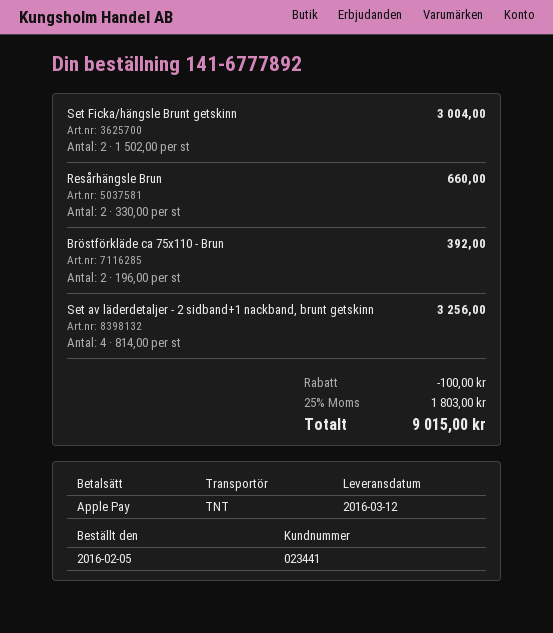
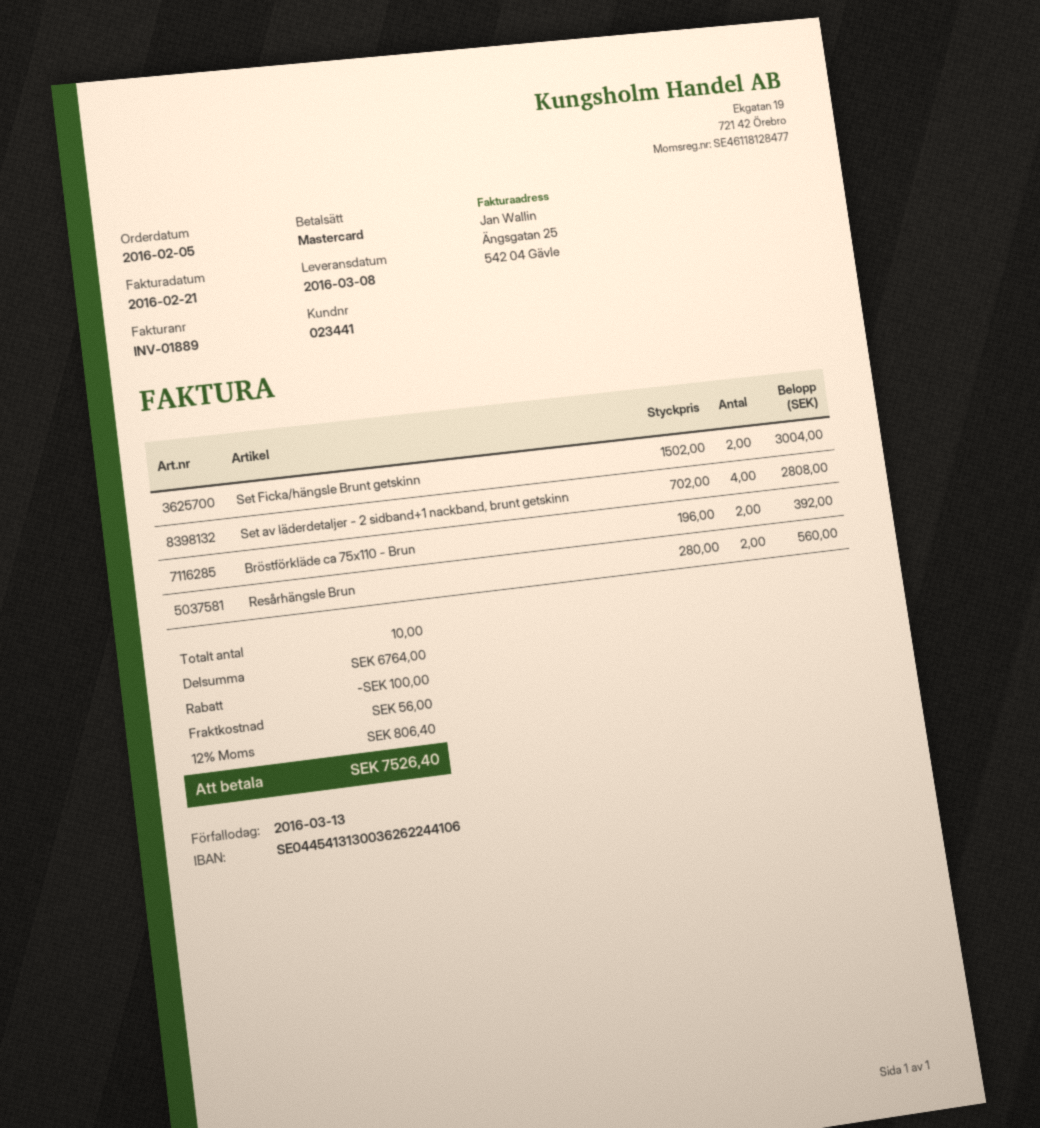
delivery date: 2016-03-12 -> 2016-03-08
payment method: Apple Pay -> Mastercard
Resårhängsle Brun: 2 x 330.00 = 660.00 -> 2 x 280.00 = 560.00
Set av läderdetaljer - 2 sidband+1 nackband, brunt getskinn: 4 x 814.00 = 3256.00 -> 4 x 702.00 = 2808.00
shipping: none -> 56.00
tax: 25% = 1803.00 -> 12% = 806.40
total: 9015.00 -> 7526.40

